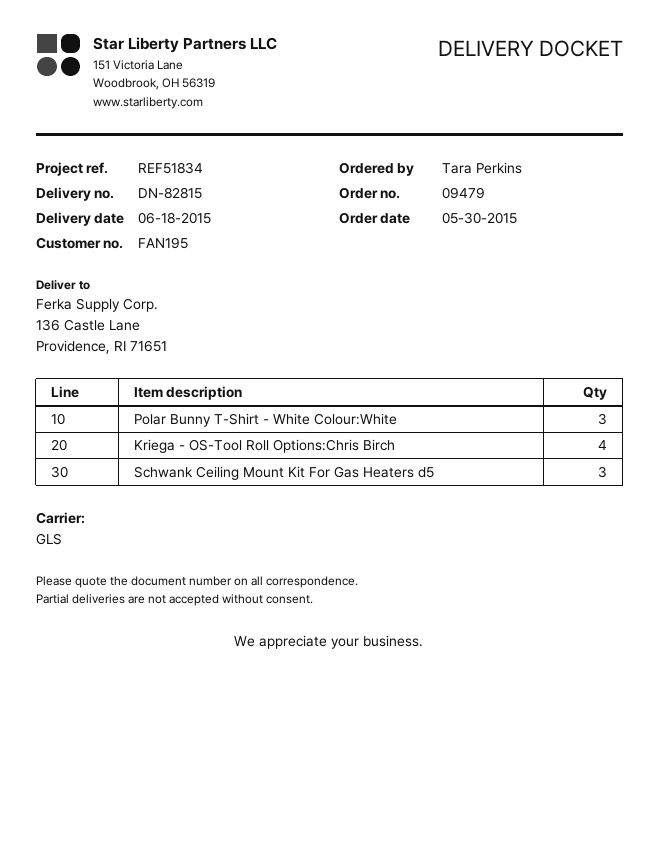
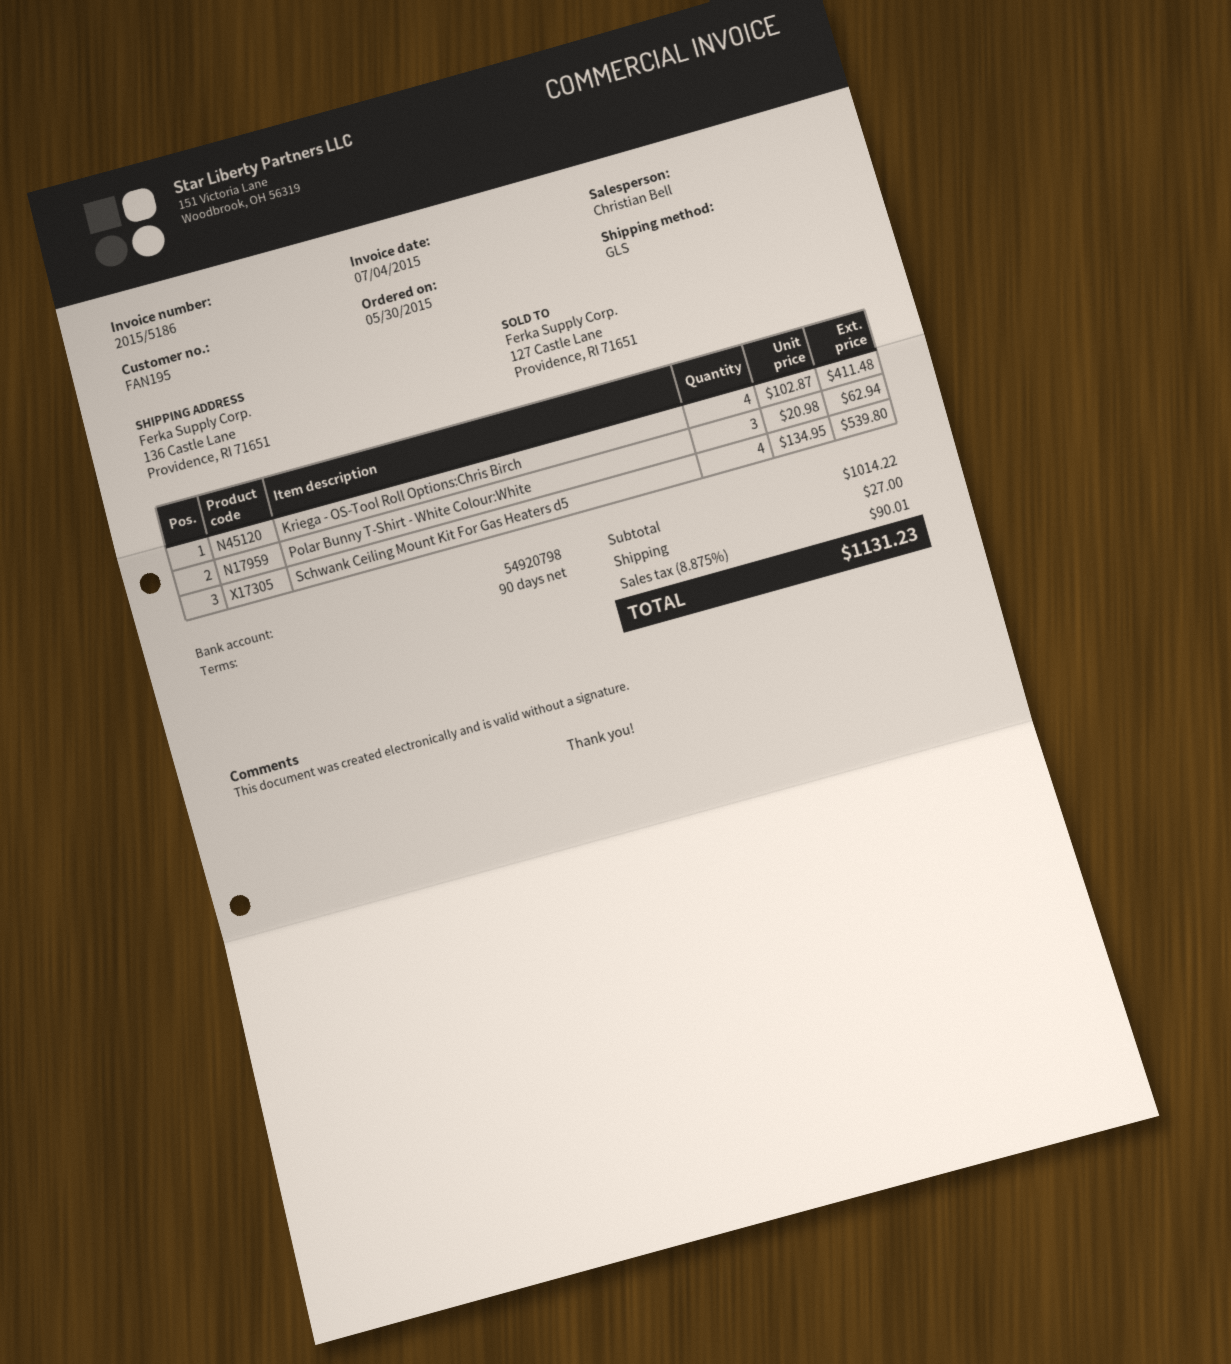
Schwank Ceiling Mount Kit For Gas Heaters d5: 3 -> 4

